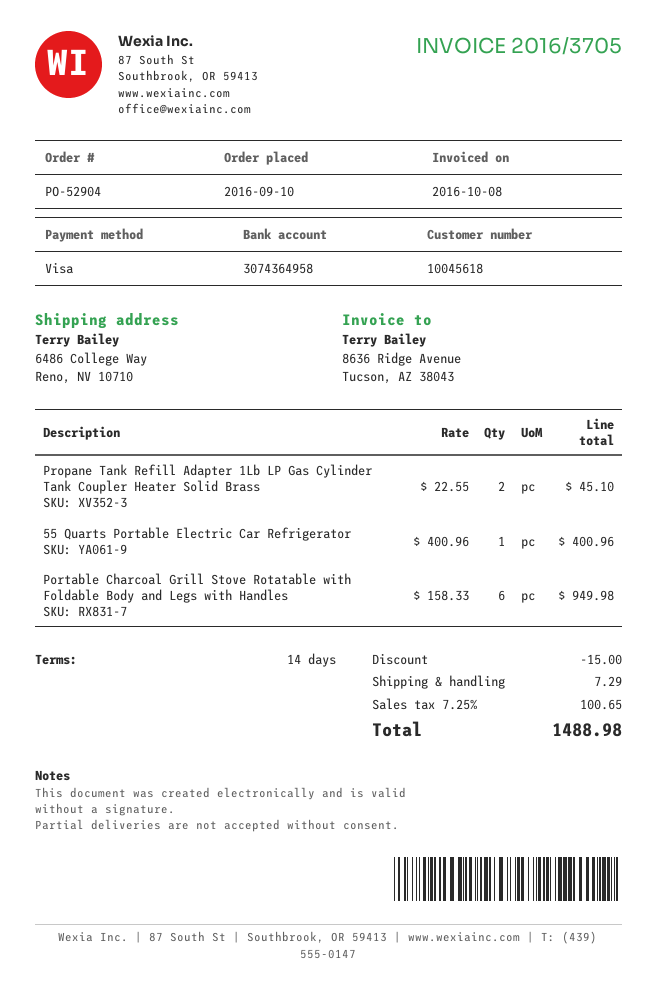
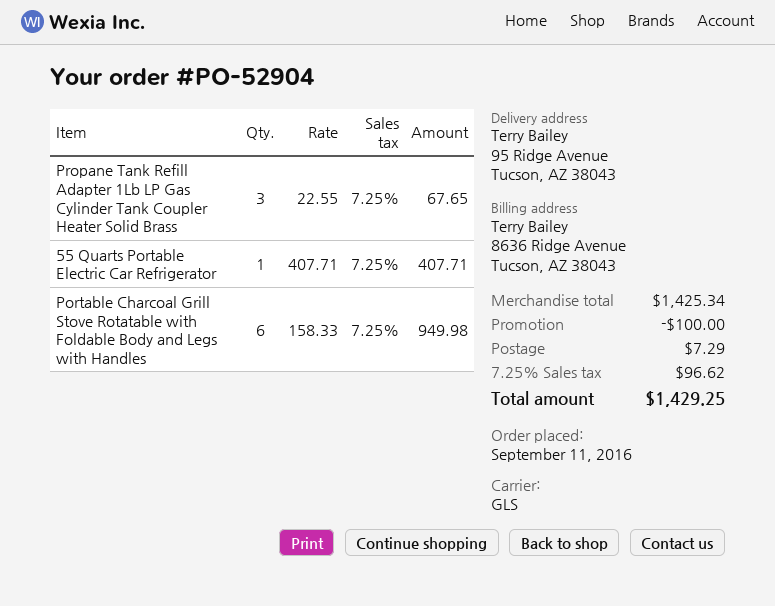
order date: 2016-09-10 -> 2016-09-11
ship to: 6486 College Way, Reno, NV 10710 -> 95 Ridge Avenue, Tucson, AZ 38043
Propane Tank Refill Adapter 1Lb LP Gas Cylinder Tank Coupler Heater Solid Brass: 2 x 22.55 = 45.10 -> 3 x 22.55 = 67.65
55 Quarts Portable Electric Car Refrigerator: 1 x 400.96 = 400.96 -> 1 x 407.71 = 407.71
discount: 15.00 -> 100.00
tax: 7.25% = 100.65 -> 7.25% = 96.62
total: 1488.98 -> 1429.25

